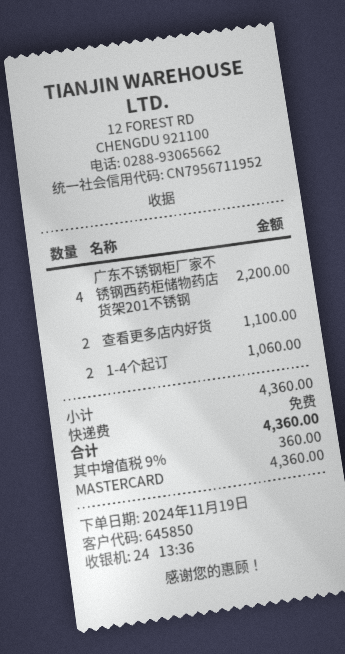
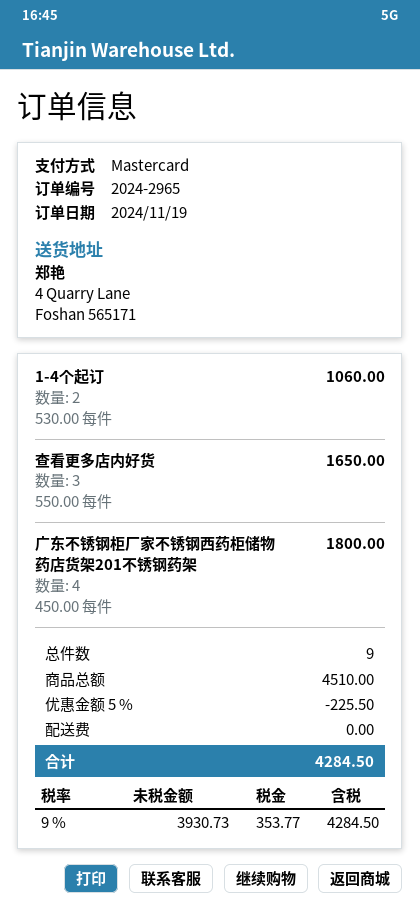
广东不锈钢柜厂家不锈钢西药柜储物药店货架201不锈钢: 4 for 2200.00 -> 4 for 1800.00
查看更多店内好货: 2 for 1100.00 -> 3 for 1650.00
subtotal: 4360.00 -> 4510.00
discount: none -> 5% = 225.50
tax: 9% = 360.00 -> 9% = 353.77
total: 4360.00 -> 4284.50

